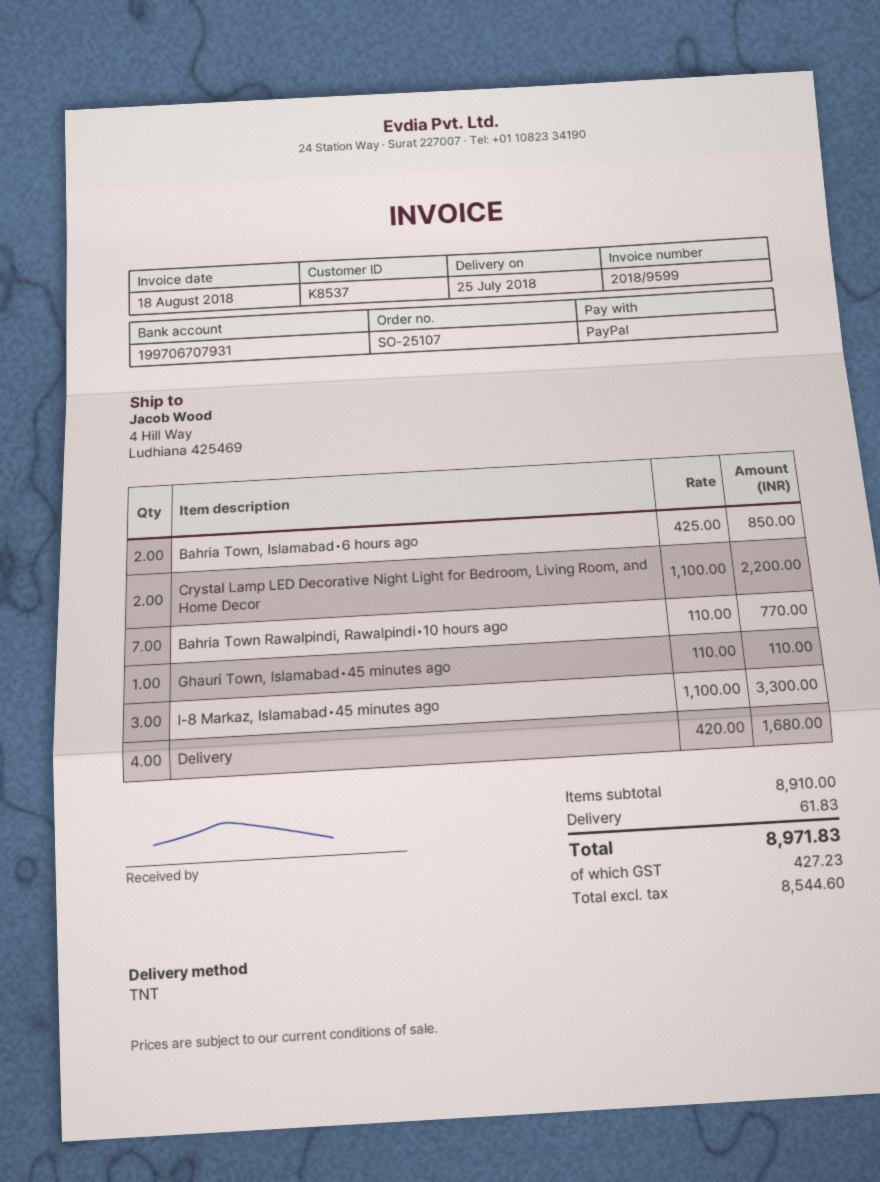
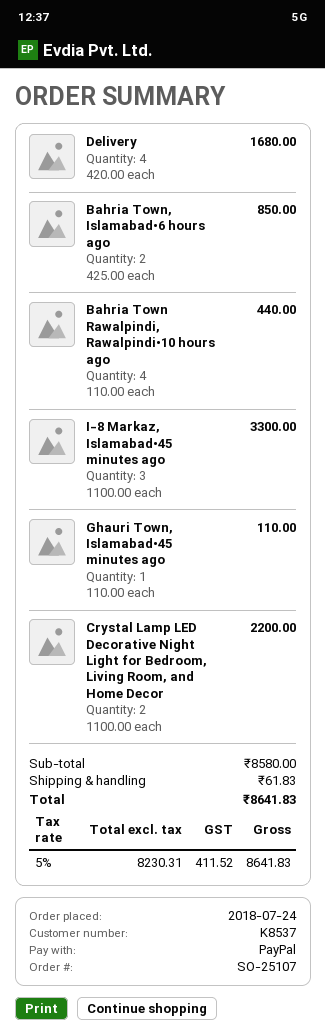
Bahria Town Rawalpindi, Rawalpindi•10 hours ago: 7 x 110.00 = 770.00 -> 4 x 110.00 = 440.00
subtotal: 8910.00 -> 8580.00
net: 8544.60 -> 8230.31
tax: 427.23 -> 411.52
total: 8971.83 -> 8641.83

